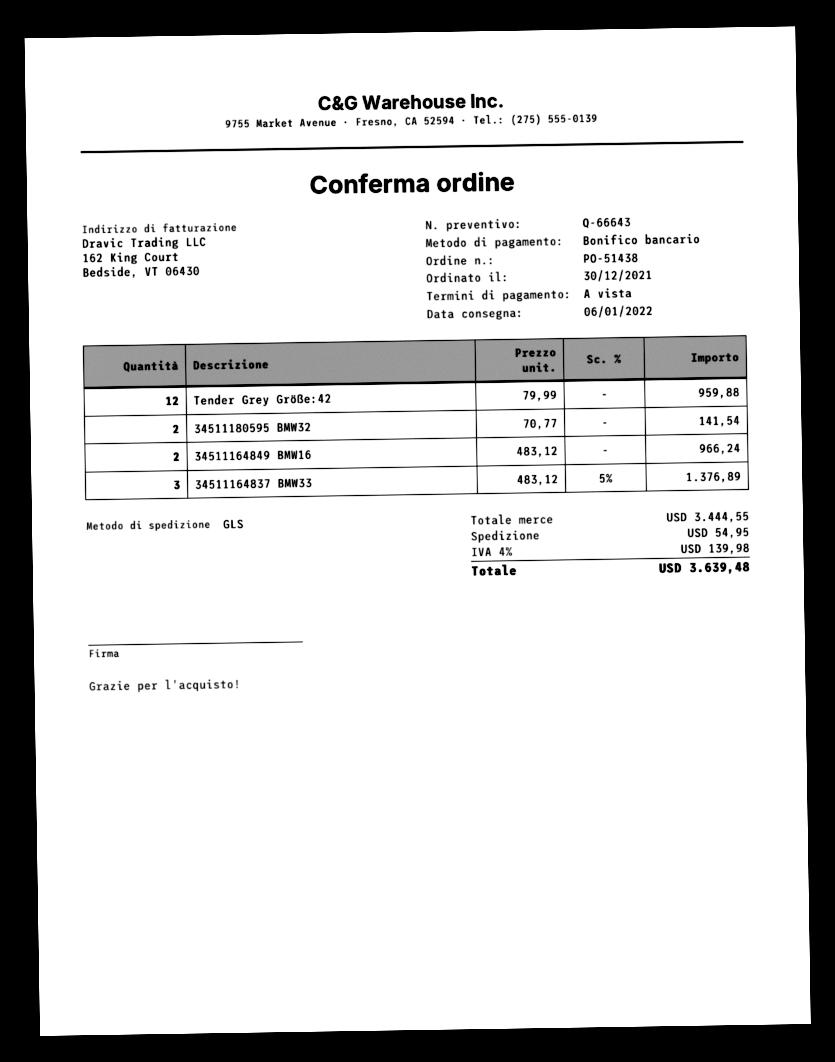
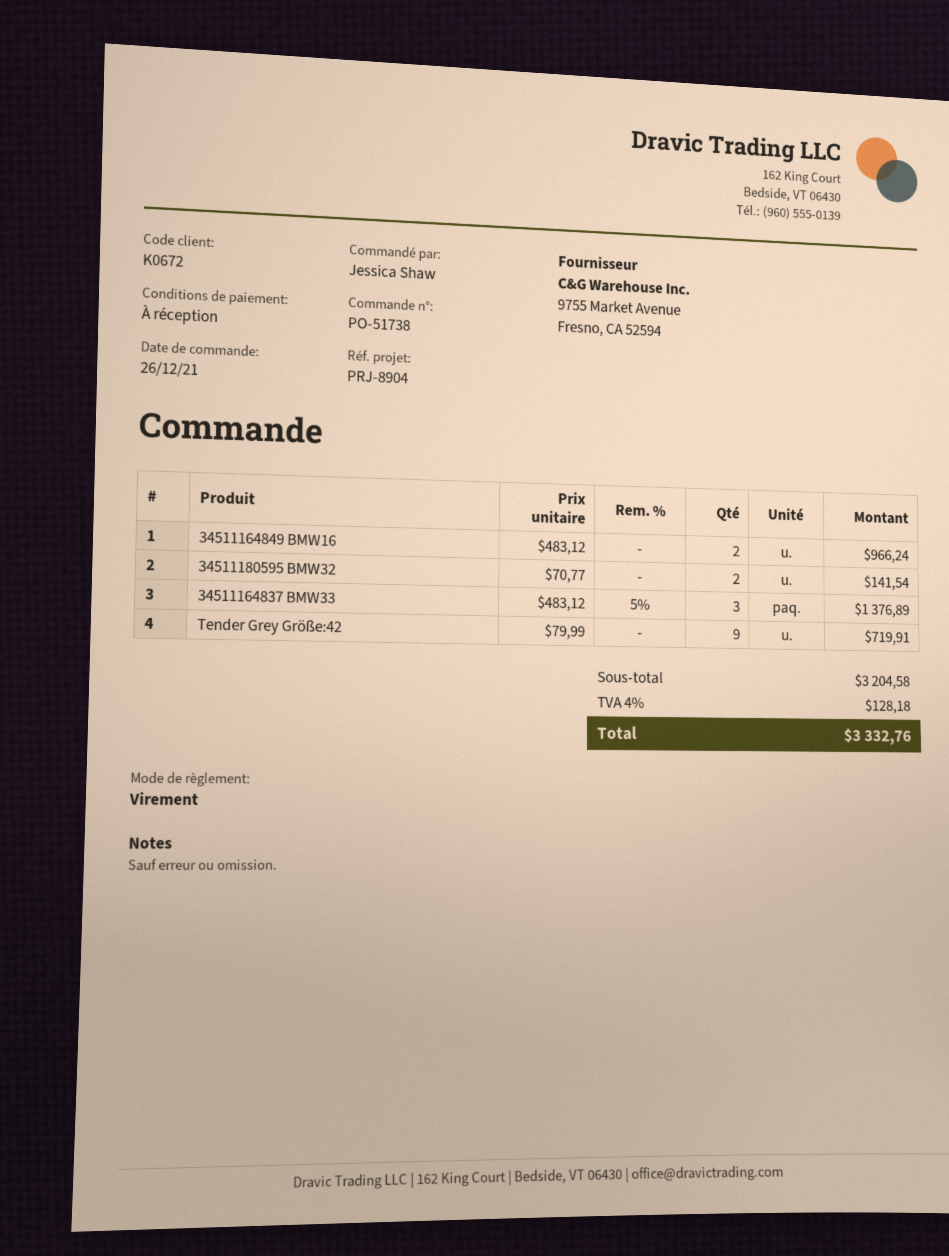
order number: PO-51438 -> PO-51738
order date: 2021-12-30 -> 2021-12-26
Tender Grey Größe:42: 12 x 79.99 = 959.88 -> 9 x 79.99 = 719.91
subtotal: 3444.55 -> 3204.58
shipping: 54.95 -> none
tax: 4% = 139.98 -> 4% = 128.18
total: 3639.48 -> 3332.76

